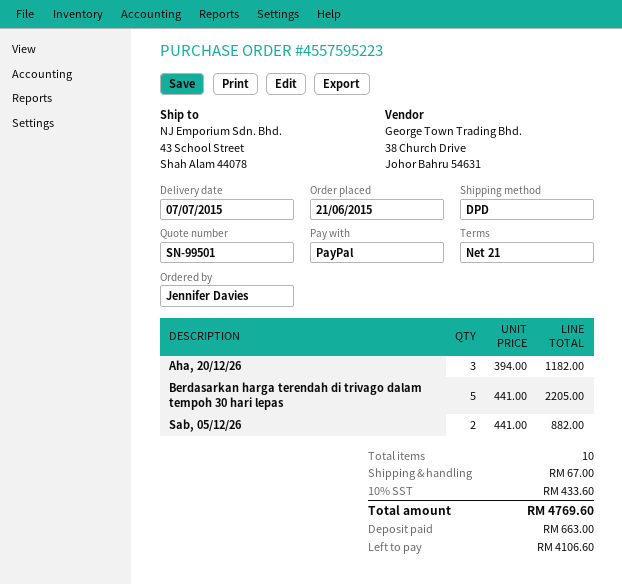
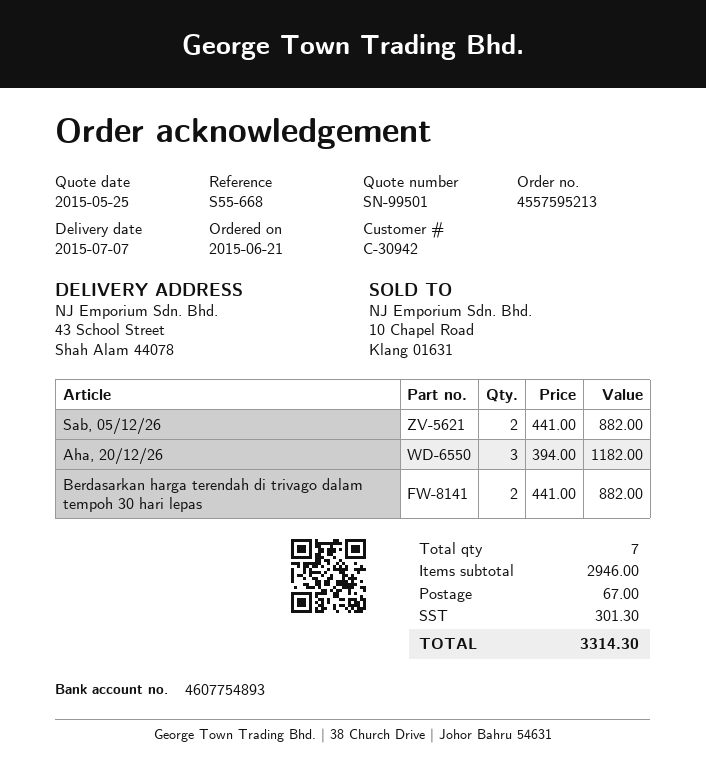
order number: 4557595223 -> 4557595213
Berdasarkan harga terendah di trivago dalam tempoh 30 hari lepas: 5 x 441.00 = 2205.00 -> 2 x 441.00 = 882.00
total quantity: 10 -> 7
tax: 433.60 -> 301.30
total: 4769.60 -> 3314.30

